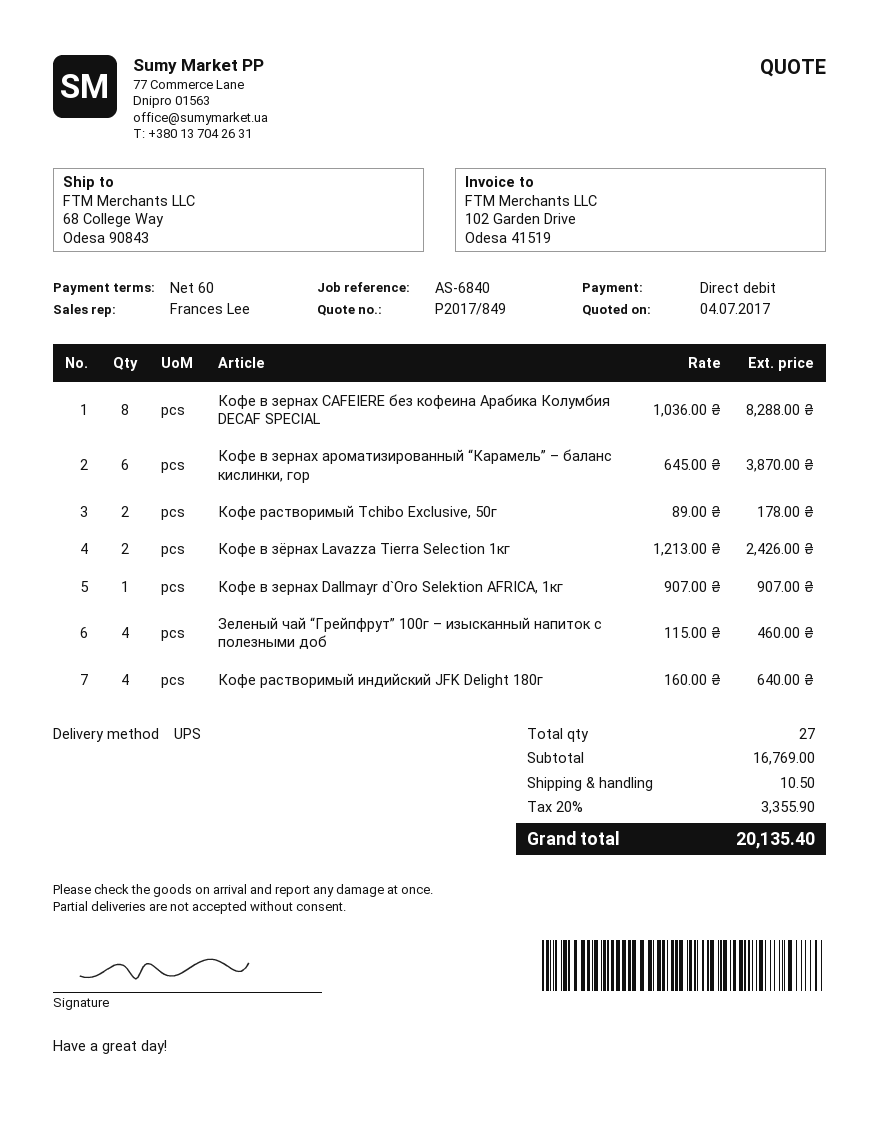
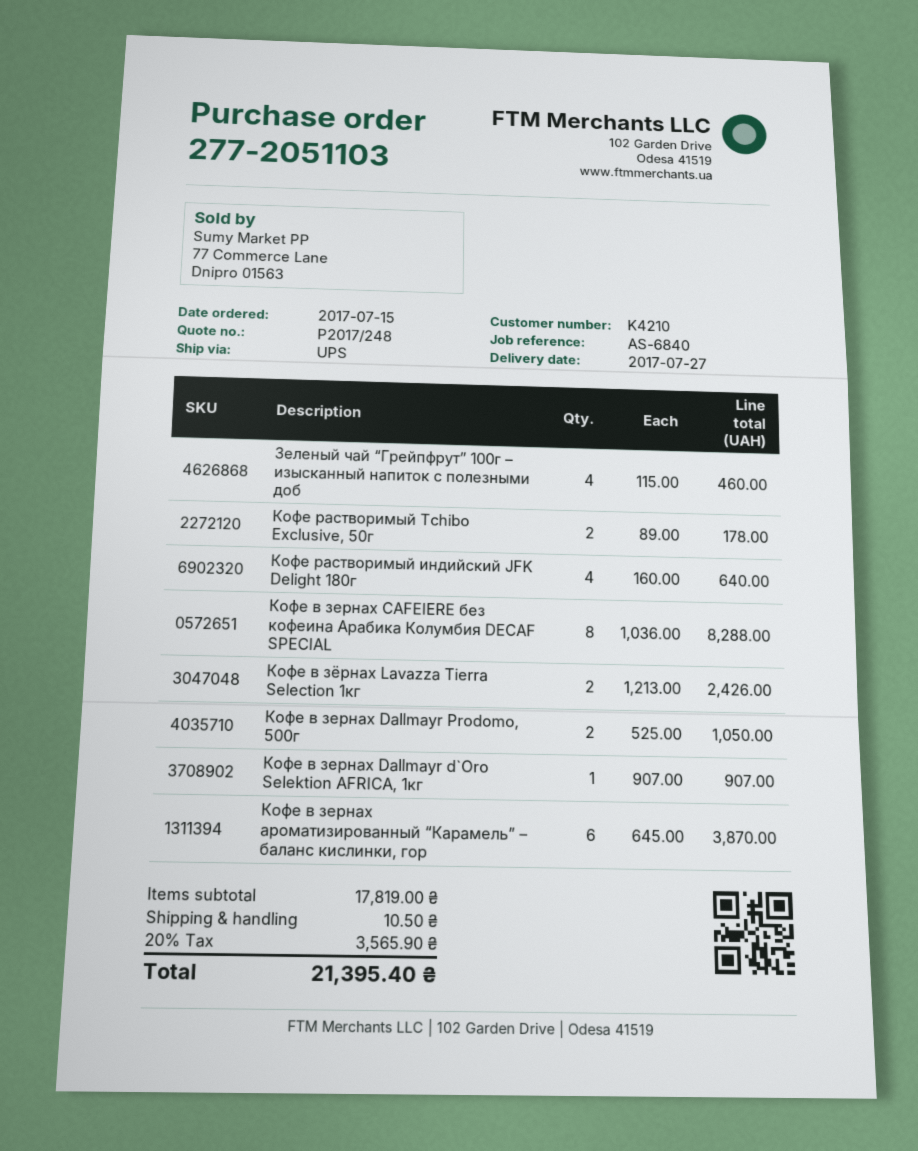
quote number: P2017/849 -> P2017/248
Кофе в зернах Dallmayr Prodomo, 500г: none -> 2 x 525.00 = 1050.00
subtotal: 16769.00 -> 17819.00
tax: 20% = 3355.90 -> 20% = 3565.90
total: 20135.40 -> 21395.40

